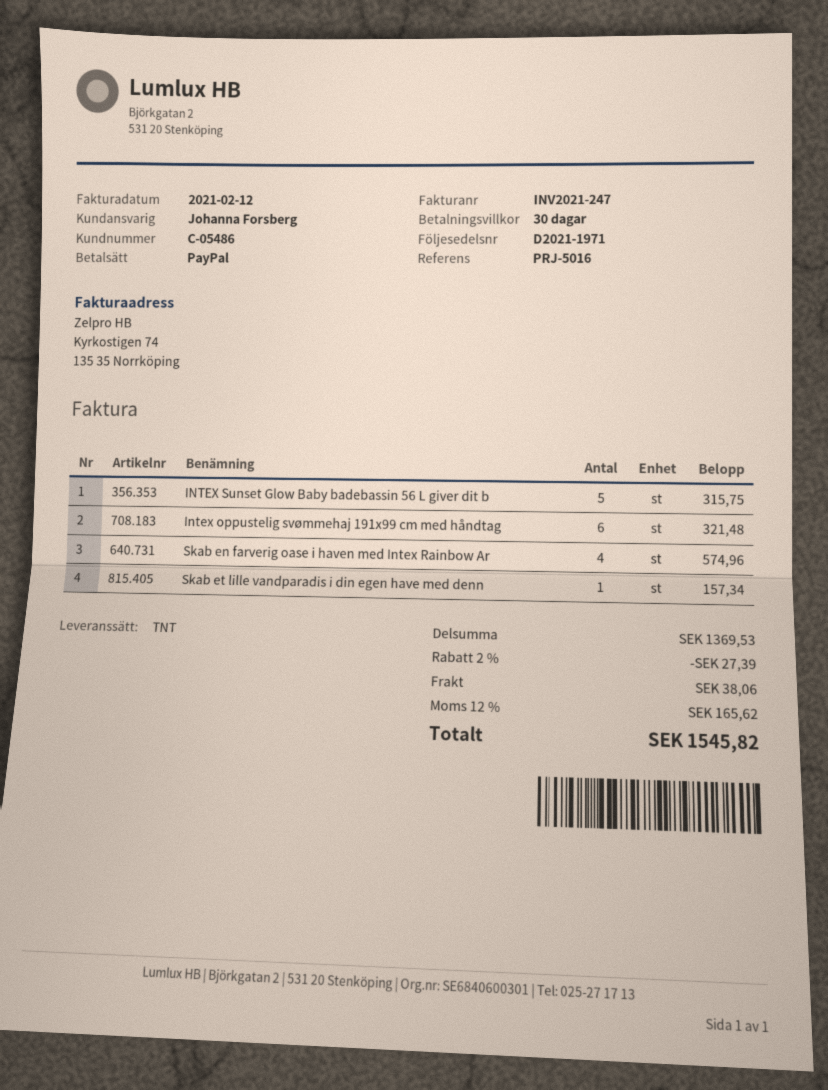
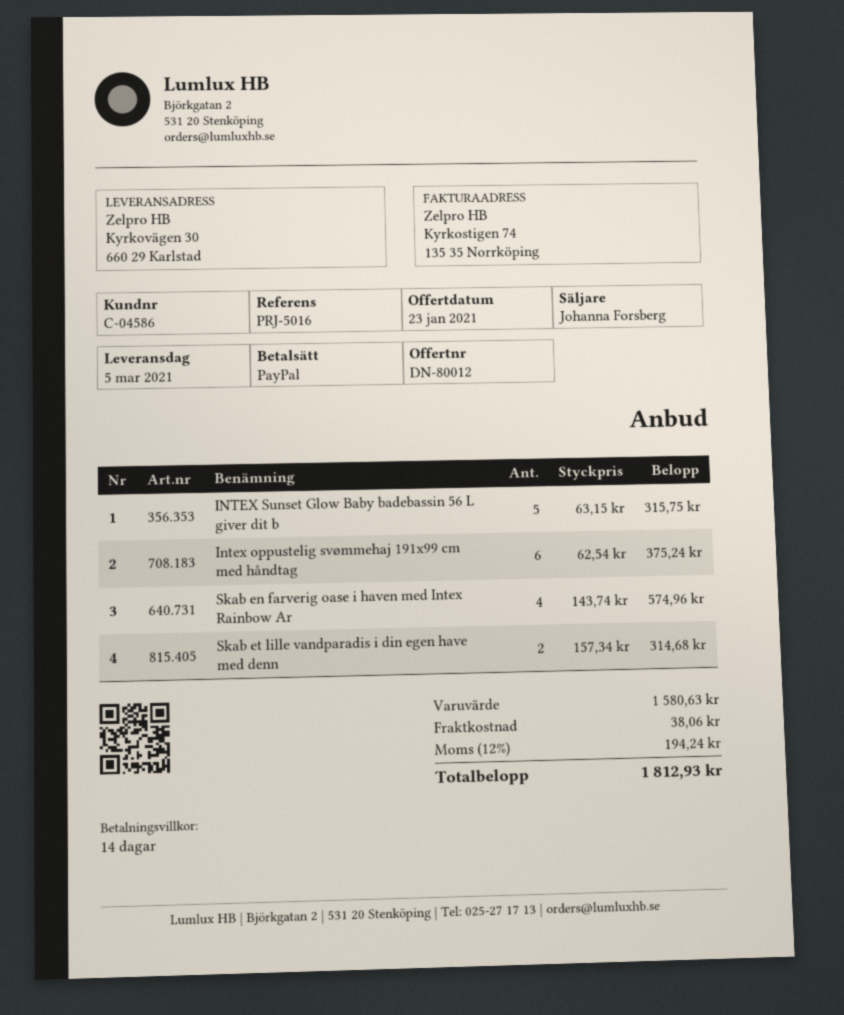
payment terms: 30 days -> 14 days
customer number: C-05486 -> C-04586
Intex oppustelig svømmehaj 191x99 cm med håndtag: 6 for 321.48 -> 6 for 375.24
Skab et lille vandparadis i din egen have med denn: 1 for 157.34 -> 2 for 314.68
subtotal: 1369.53 -> 1580.63
discount: 2% = 27.39 -> none
tax: 12% = 165.62 -> 12% = 194.24
total: 1545.82 -> 1812.93

